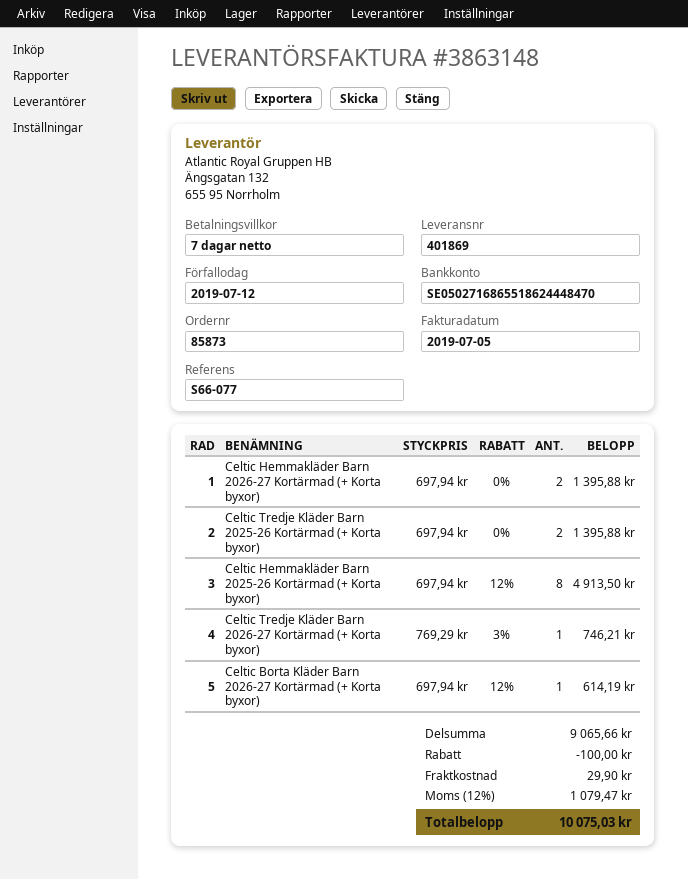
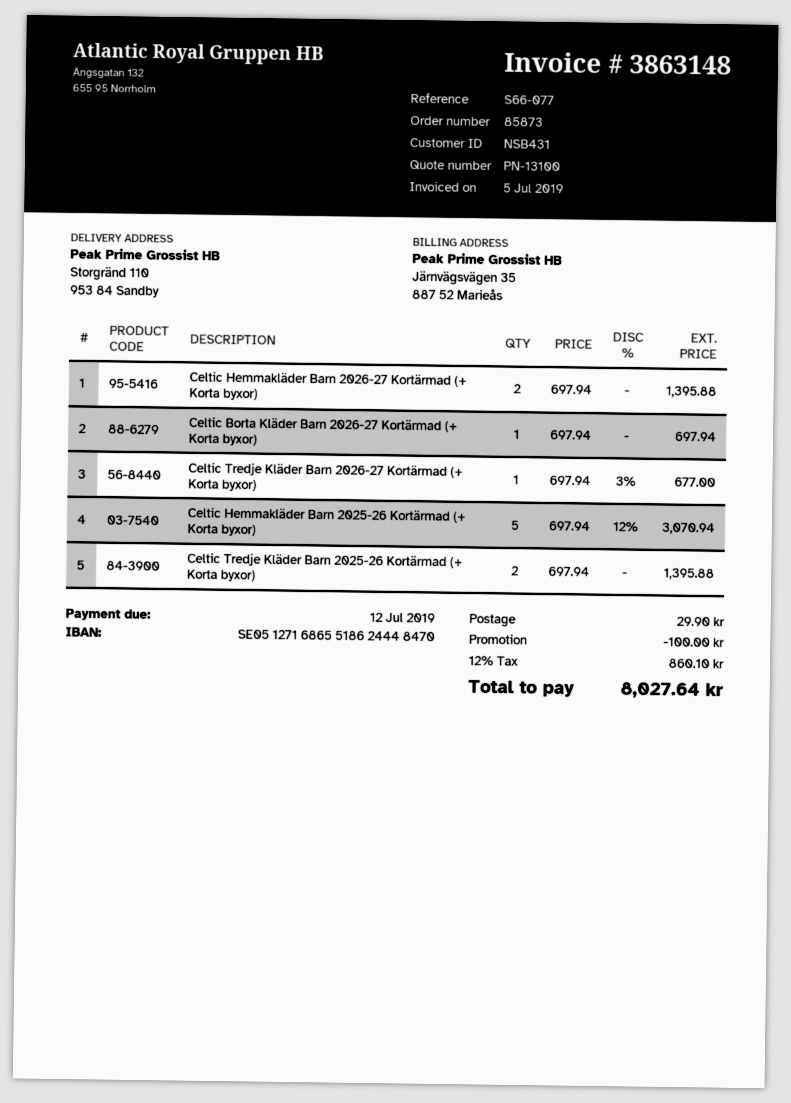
bank account: SE0502716865518624448470 -> SE0512716865518624448470
Celtic Hemmakläder Barn 2025-26 Kortärmad (+ Korta byxor): 8 x 697.94 - 12% = 4913.50 -> 5 x 697.94 - 12% = 3070.94
Celtic Tredje Kläder Barn 2026-27 Kortärmad (+ Korta byxor): 1 x 769.29 - 3% = 746.21 -> 1 x 697.94 - 3% = 677.00
Celtic Borta Kläder Barn 2026-27 Kortärmad (+ Korta byxor): 1 x 697.94 - 12% = 614.19 -> 1 x 697.94 = 697.94
tax: 12% = 1079.47 -> 12% = 860.10
total: 10075.03 -> 8027.64

